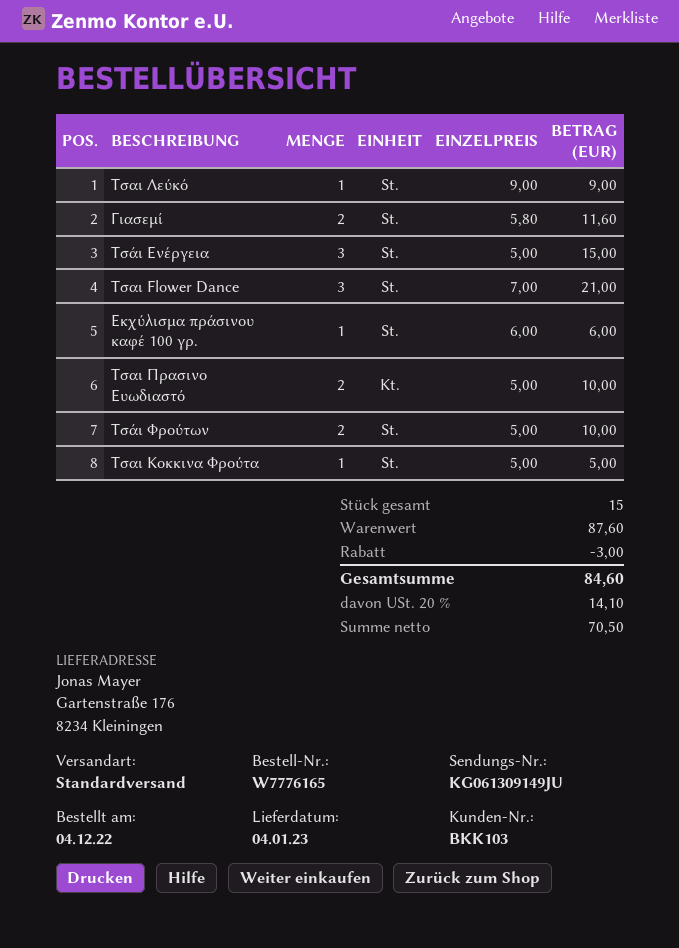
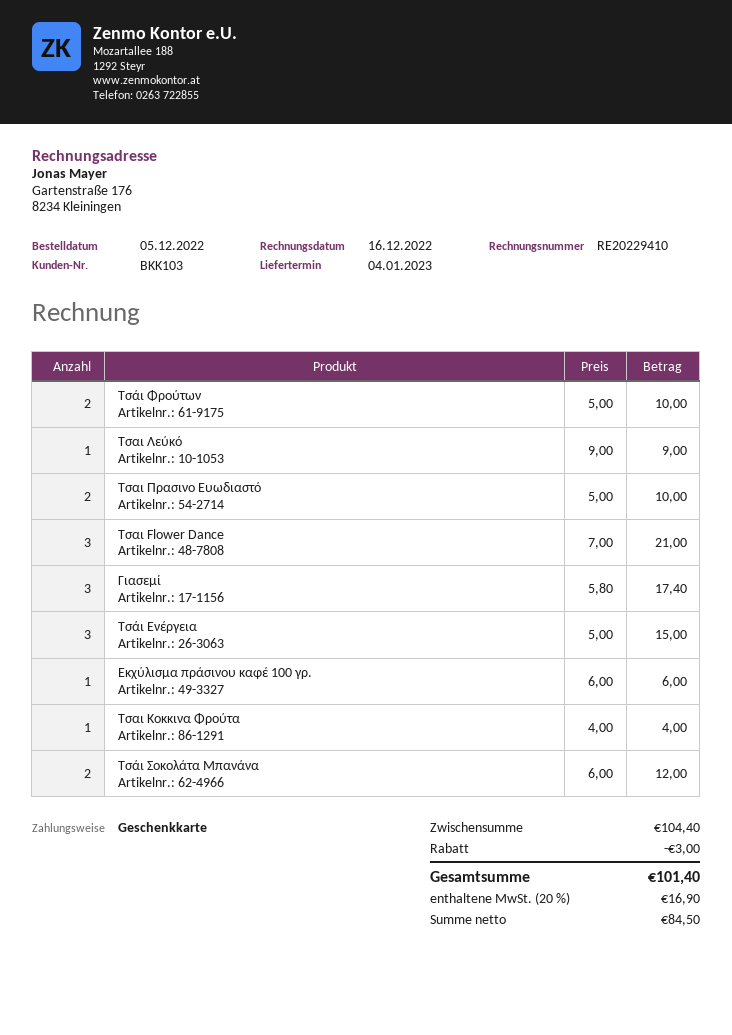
order date: 2022-12-04 -> 2022-12-05
Γιασεμί: 2 x 5.80 = 11.60 -> 3 x 5.80 = 17.40
Τσαι Κοκκινα Φρούτα: 1 x 5.00 = 5.00 -> 1 x 4.00 = 4.00
Τσάι Σοκολάτα Μπανάνα: none -> 2 x 6.00 = 12.00
subtotal: 87.60 -> 104.40
net: 70.50 -> 84.50
tax: 20% = 14.10 -> 20% = 16.90
total: 84.60 -> 101.40

